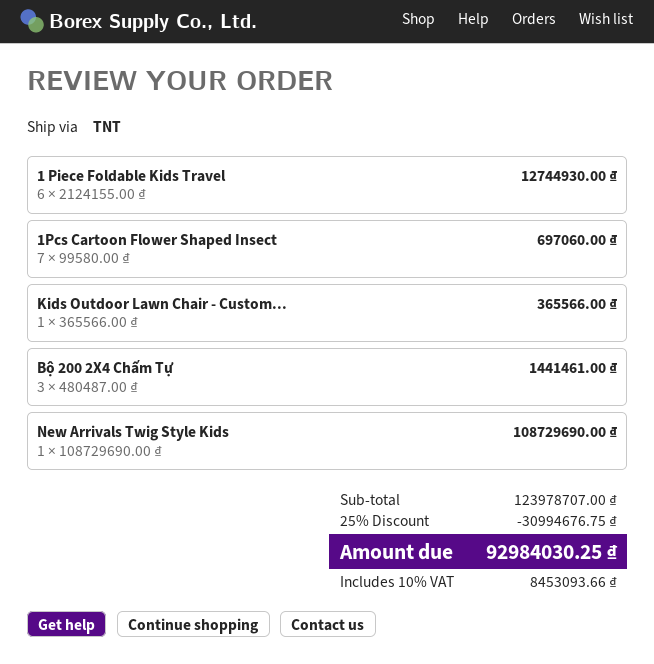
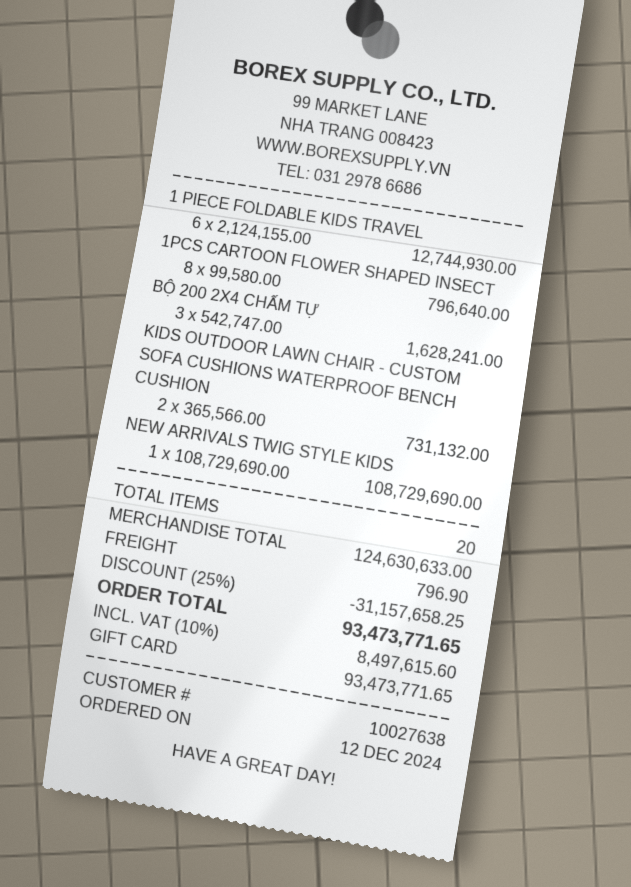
1Pcs Cartoon Flower Shaped Insect: 7 x 99580.00 = 697060.00 -> 8 x 99580.00 = 796640.00
Kids Outdoor Lawn Chair - Custom...: 1 x 365566.00 = 365566.00 -> 2 x 365566.00 = 731132.00
Bộ 200 2X4 Chấm Tự: 3 x 480487.00 = 1441461.00 -> 3 x 542747.00 = 1628241.00
subtotal: 123978707.00 -> 124630633.00
discount: 25% = 30994676.75 -> 25% = 31157658.25
shipping: none -> 796.90
tax: 10% = 8453093.66 -> 10% = 8497615.60
total: 92984030.25 -> 93473771.65

